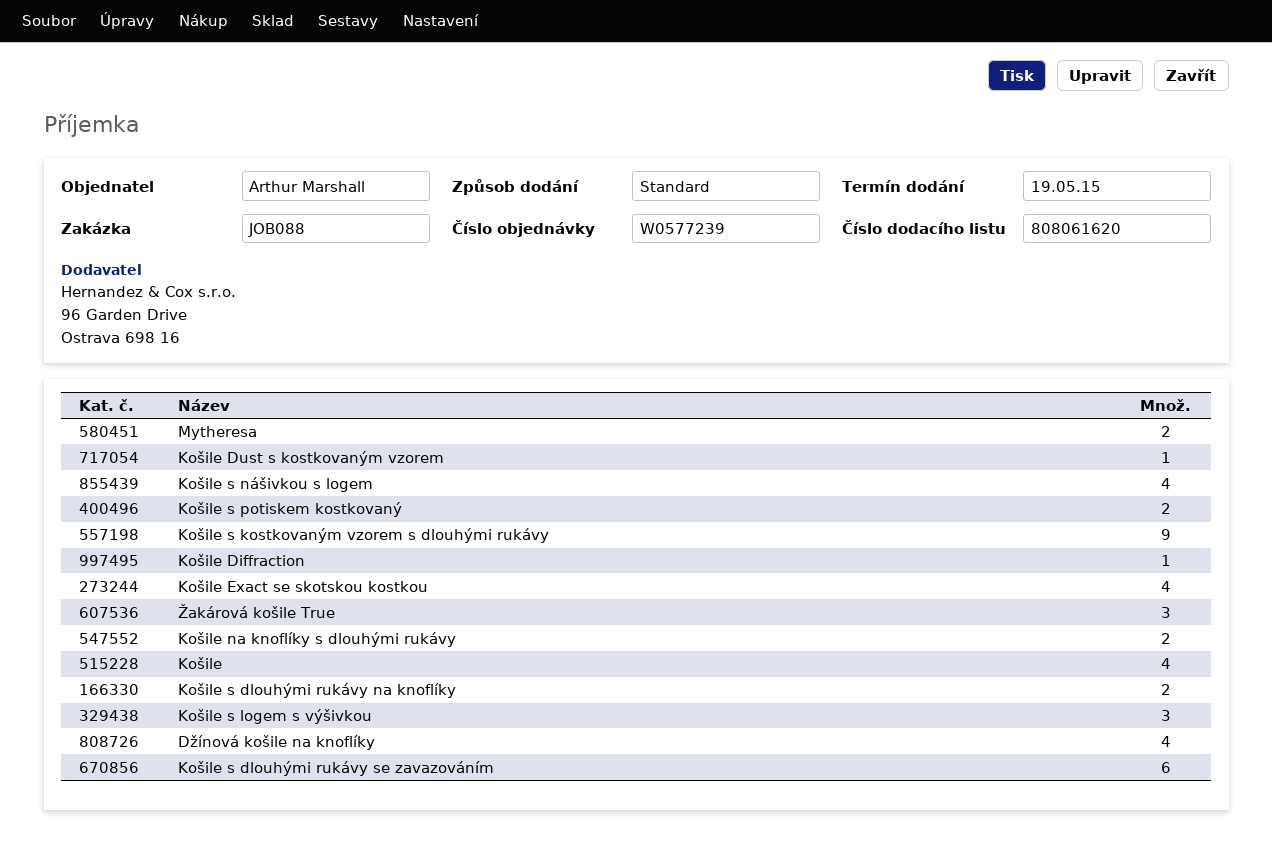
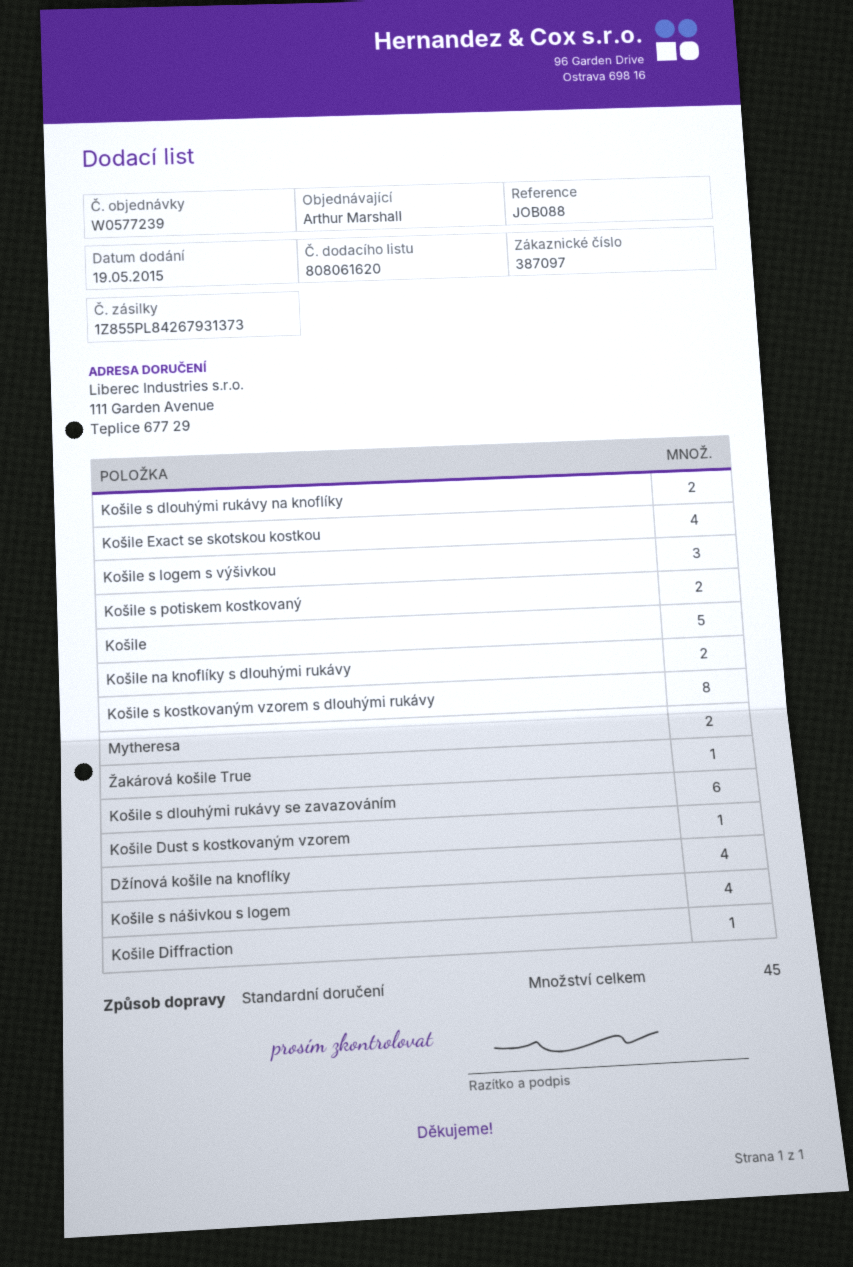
Košile s kostkovaným vzorem s dlouhými rukávy: 9 -> 8
Žakárová košile True: 3 -> 1
Košile: 4 -> 5

